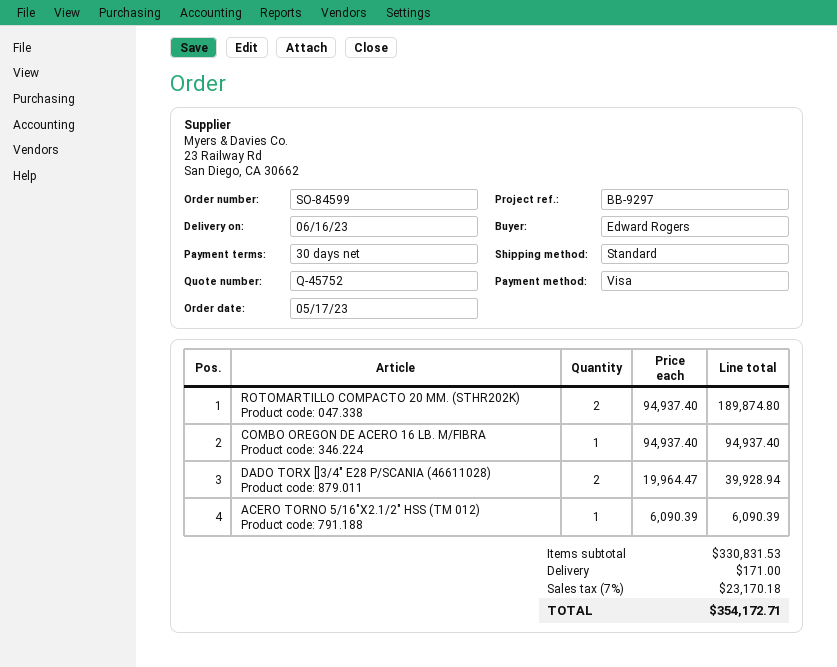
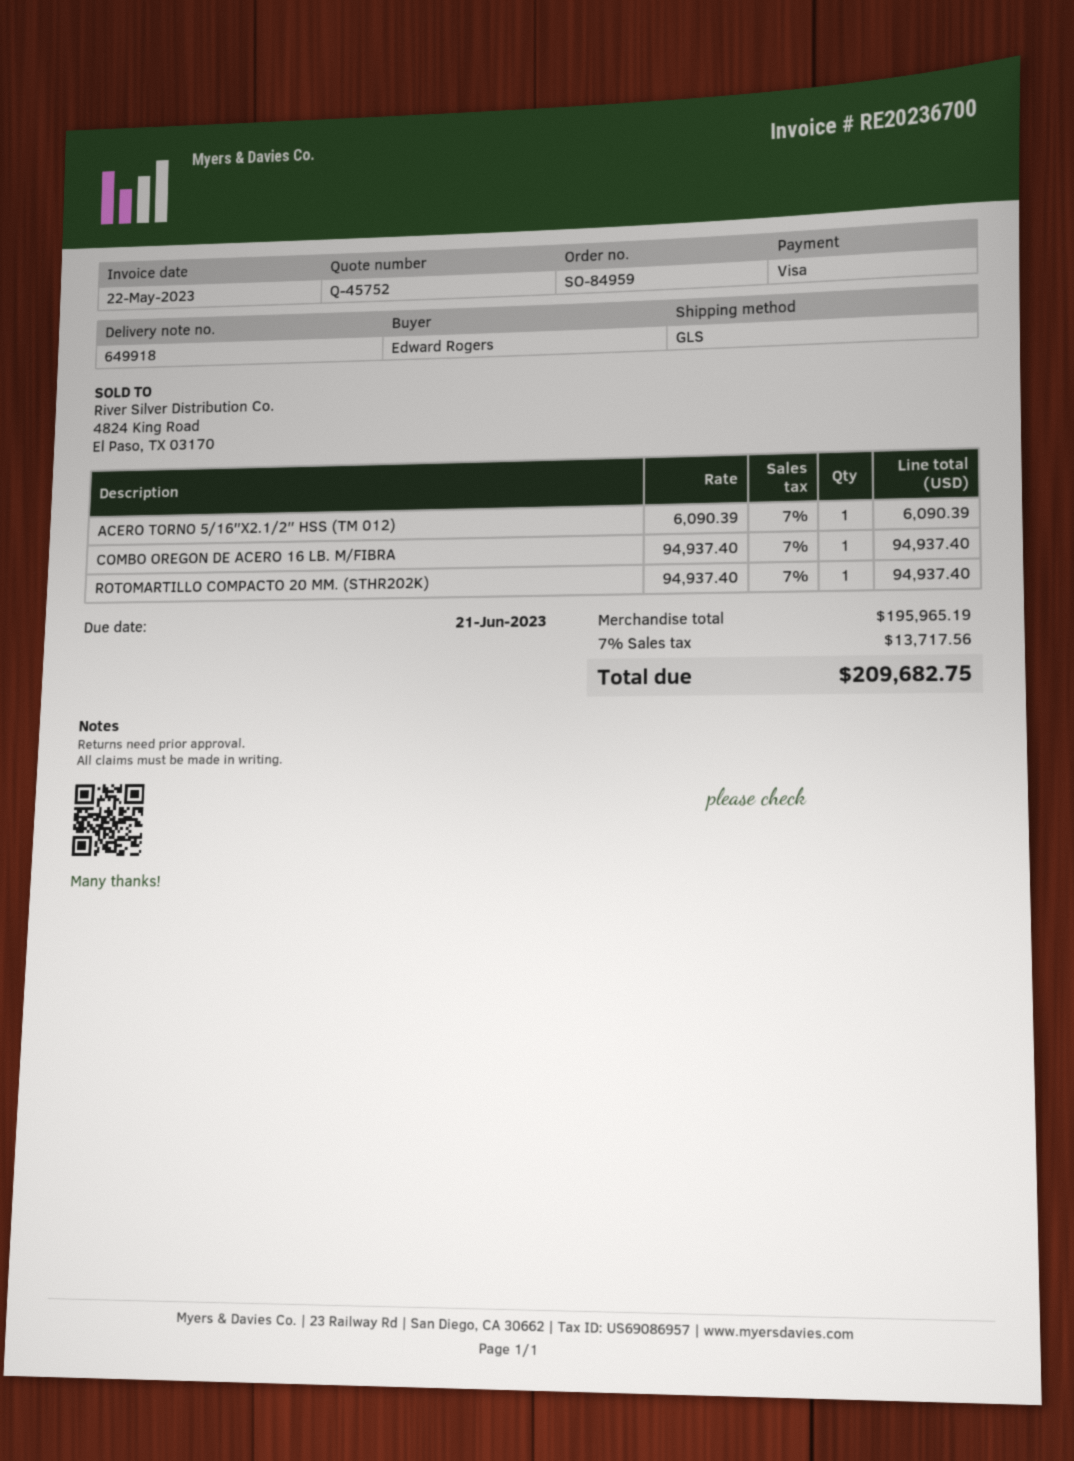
order number: SO-84599 -> SO-84959
shipping method: standard -> GLS
ROTOMARTILLO COMPACTO 20 MM. (STHR202K): 2 x 94937.40 = 189874.80 -> 1 x 94937.40 = 94937.40
DADO TORX []3/4″ E28 P/SCANIA (46611028): 2 x 19964.47 = 39928.94 -> none
subtotal: 330831.53 -> 195965.19
shipping: 171.00 -> none
tax: 7% = 23170.18 -> 7% = 13717.56
total: 354172.71 -> 209682.75

